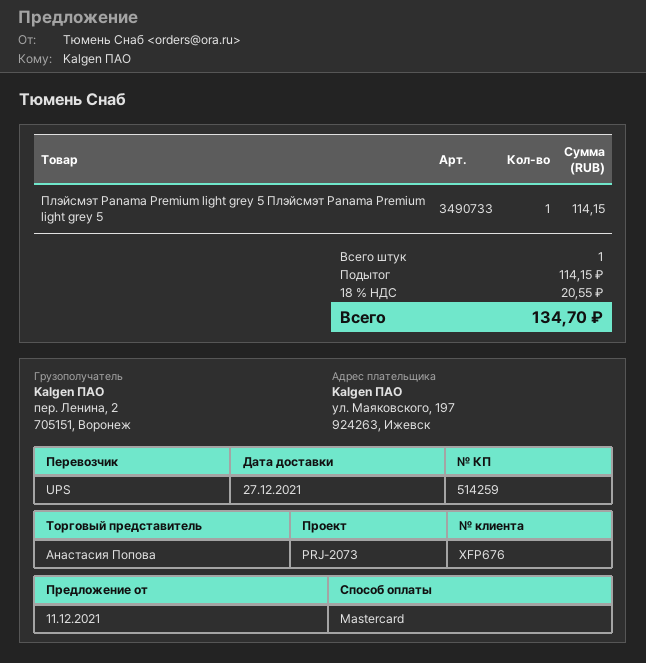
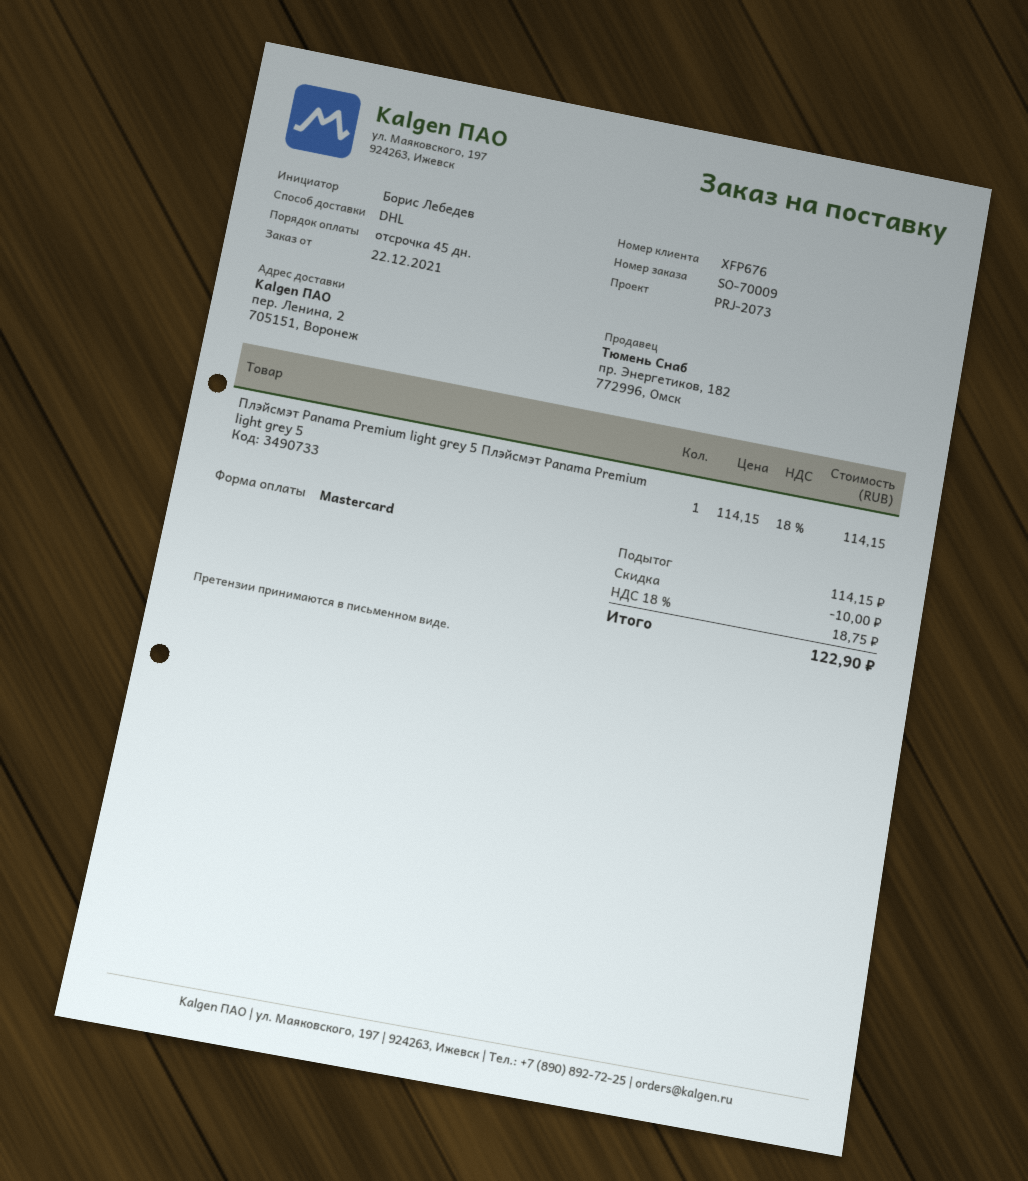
shipping method: UPS -> DHL
discount: none -> 10.00
tax: 18% = 20.55 -> 18% = 18.75
total: 134.70 -> 122.90

